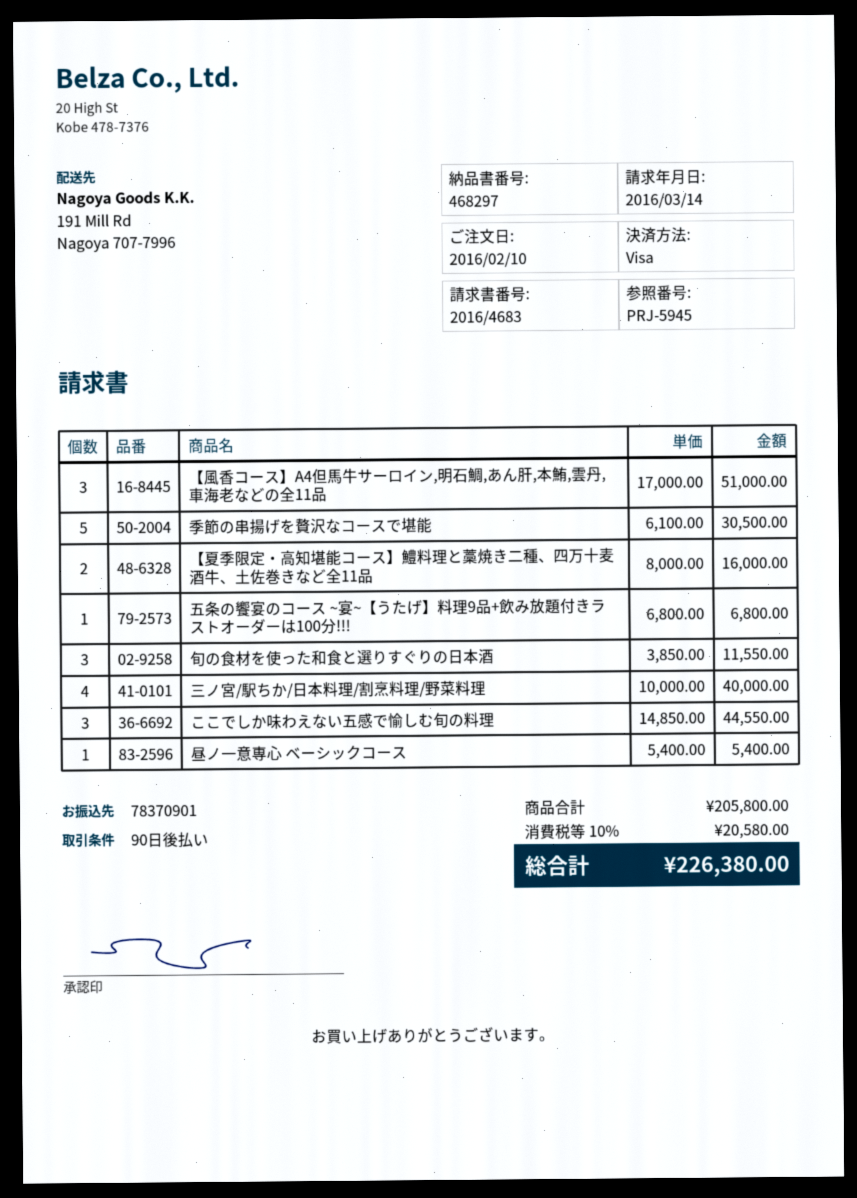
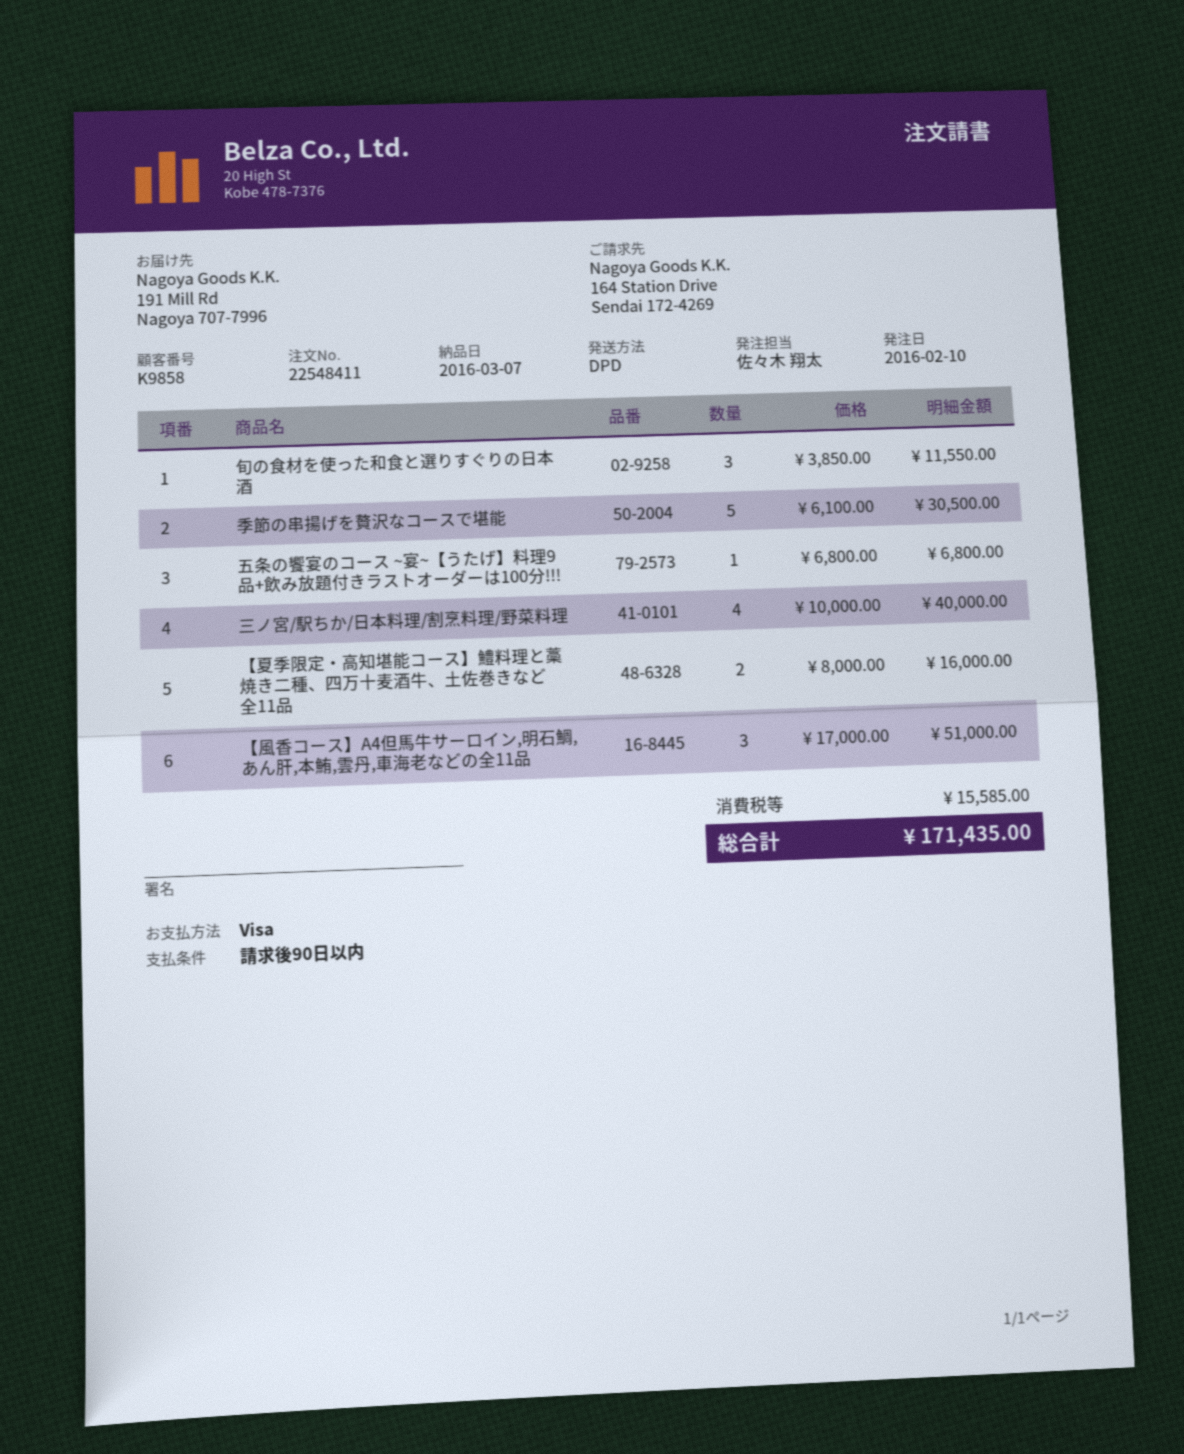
ここでしか味わえない五感で愉しむ旬の料理: 3 x 14850.00 = 44550.00 -> none
昼ノ一意専心 ベーシックコース: 1 x 5400.00 = 5400.00 -> none
tax: 20580.00 -> 15585.00
total: 226380.00 -> 171435.00

